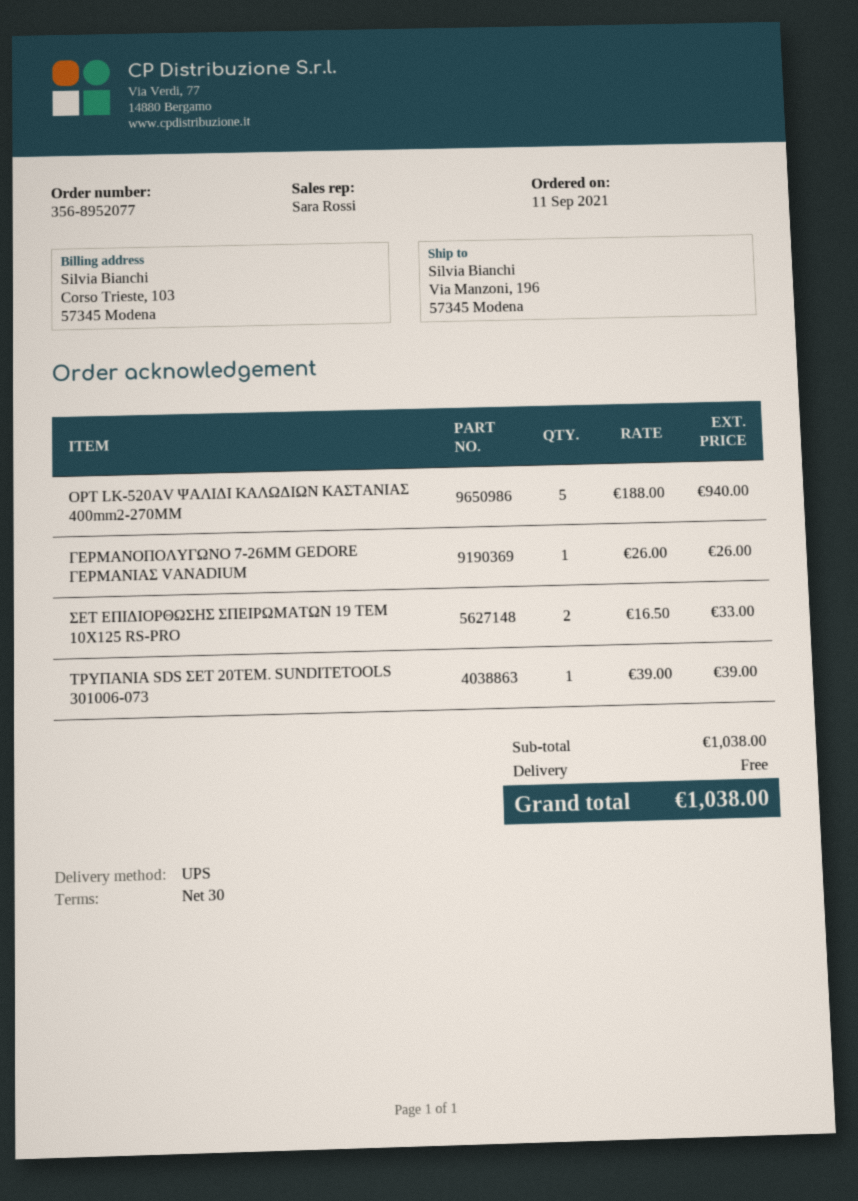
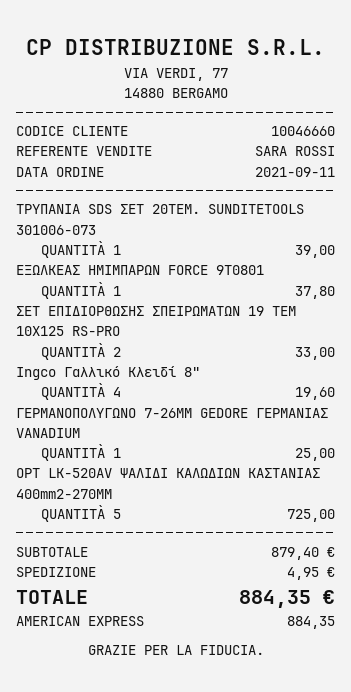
OPT LK-520AV ΨΑΛΙΔΙ ΚΑΛΩΔΙΩΝ ΚΑΣΤΑΝΙΑΣ 400mm2-270ΜΜ: 5 for 940.00 -> 5 for 725.00
ΓΕΡΜΑNOΠΟΛYΓΩΝΟ 7-26MM GEDORE ΓΕΡΜΑΝΙΑΣ VANADIUM: 1 for 26.00 -> 1 for 25.00
ΕΞΩΛΚΕΑΣ ΗΜΙΜΠΑΡΩΝ FORCE 9T0801: none -> 1 for 37.80
Ingco Γαλλικό Κλειδί 8": none -> 4 for 19.60
subtotal: 1038.00 -> 879.40
shipping: 0.00 -> 4.95
total: 1038.00 -> 884.35

